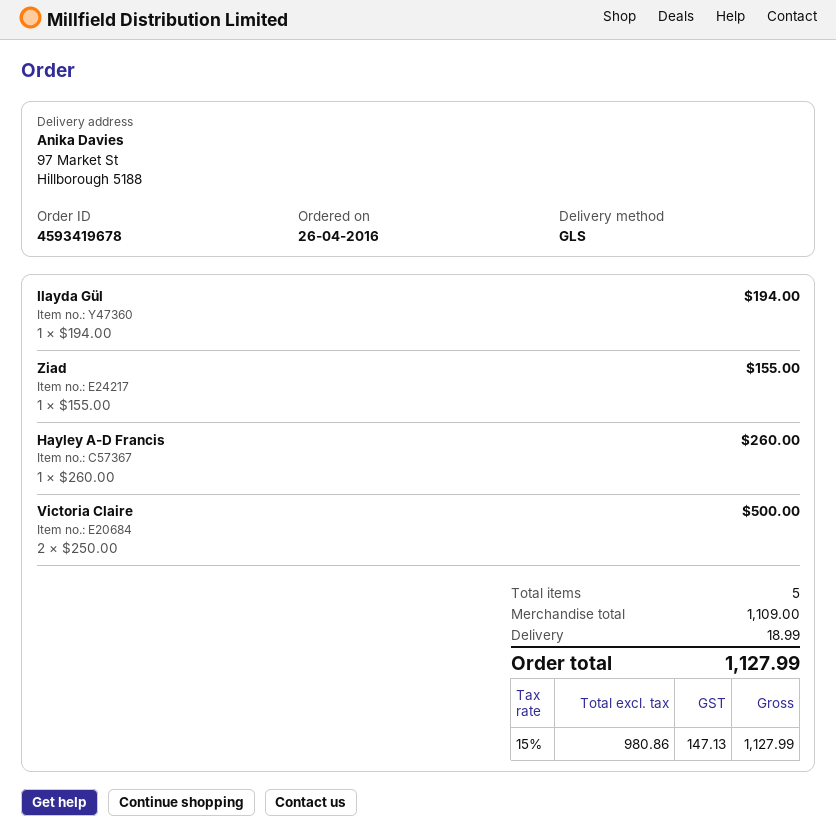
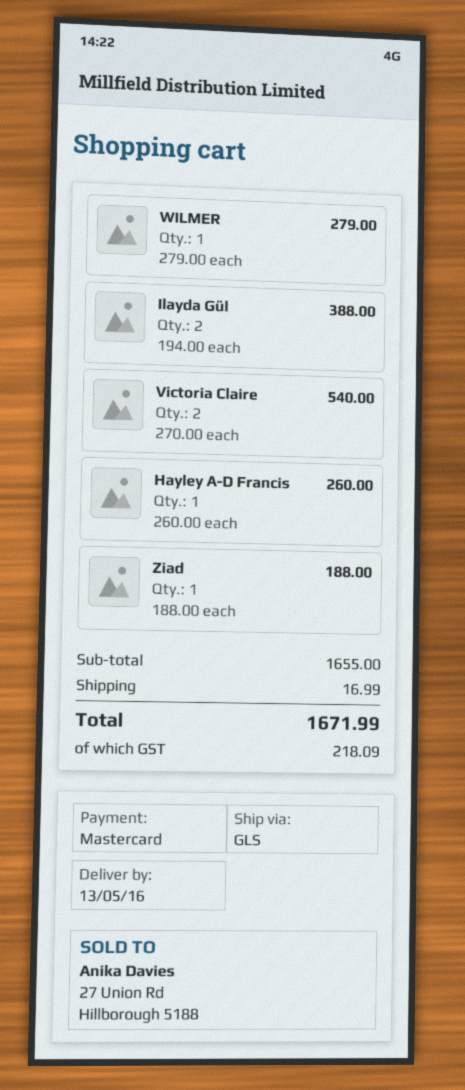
Ilayda Gül: 1 x 194.00 = 194.00 -> 2 x 194.00 = 388.00
Ziad: 1 x 155.00 = 155.00 -> 1 x 188.00 = 188.00
Victoria Claire: 2 x 250.00 = 500.00 -> 2 x 270.00 = 540.00
WILMER: none -> 1 x 279.00 = 279.00
subtotal: 1109.00 -> 1655.00
shipping: 18.99 -> 16.99
tax: 147.13 -> 218.09
total: 1127.99 -> 1671.99

